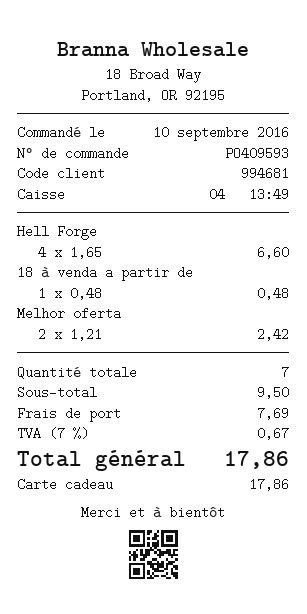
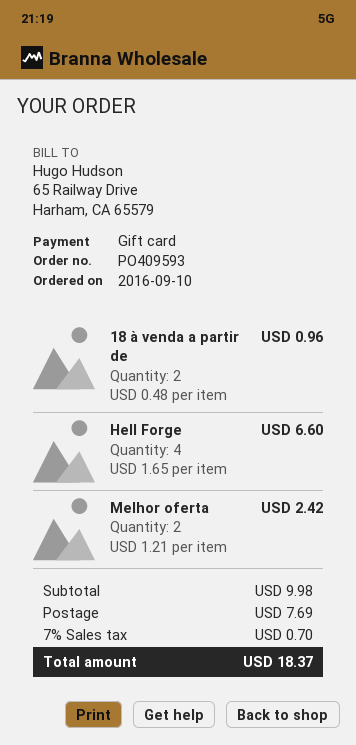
18 à venda a partir de: 1 x 0.48 = 0.48 -> 2 x 0.48 = 0.96
subtotal: 9.50 -> 9.98
tax: 7% = 0.67 -> 7% = 0.70
total: 17.86 -> 18.37

